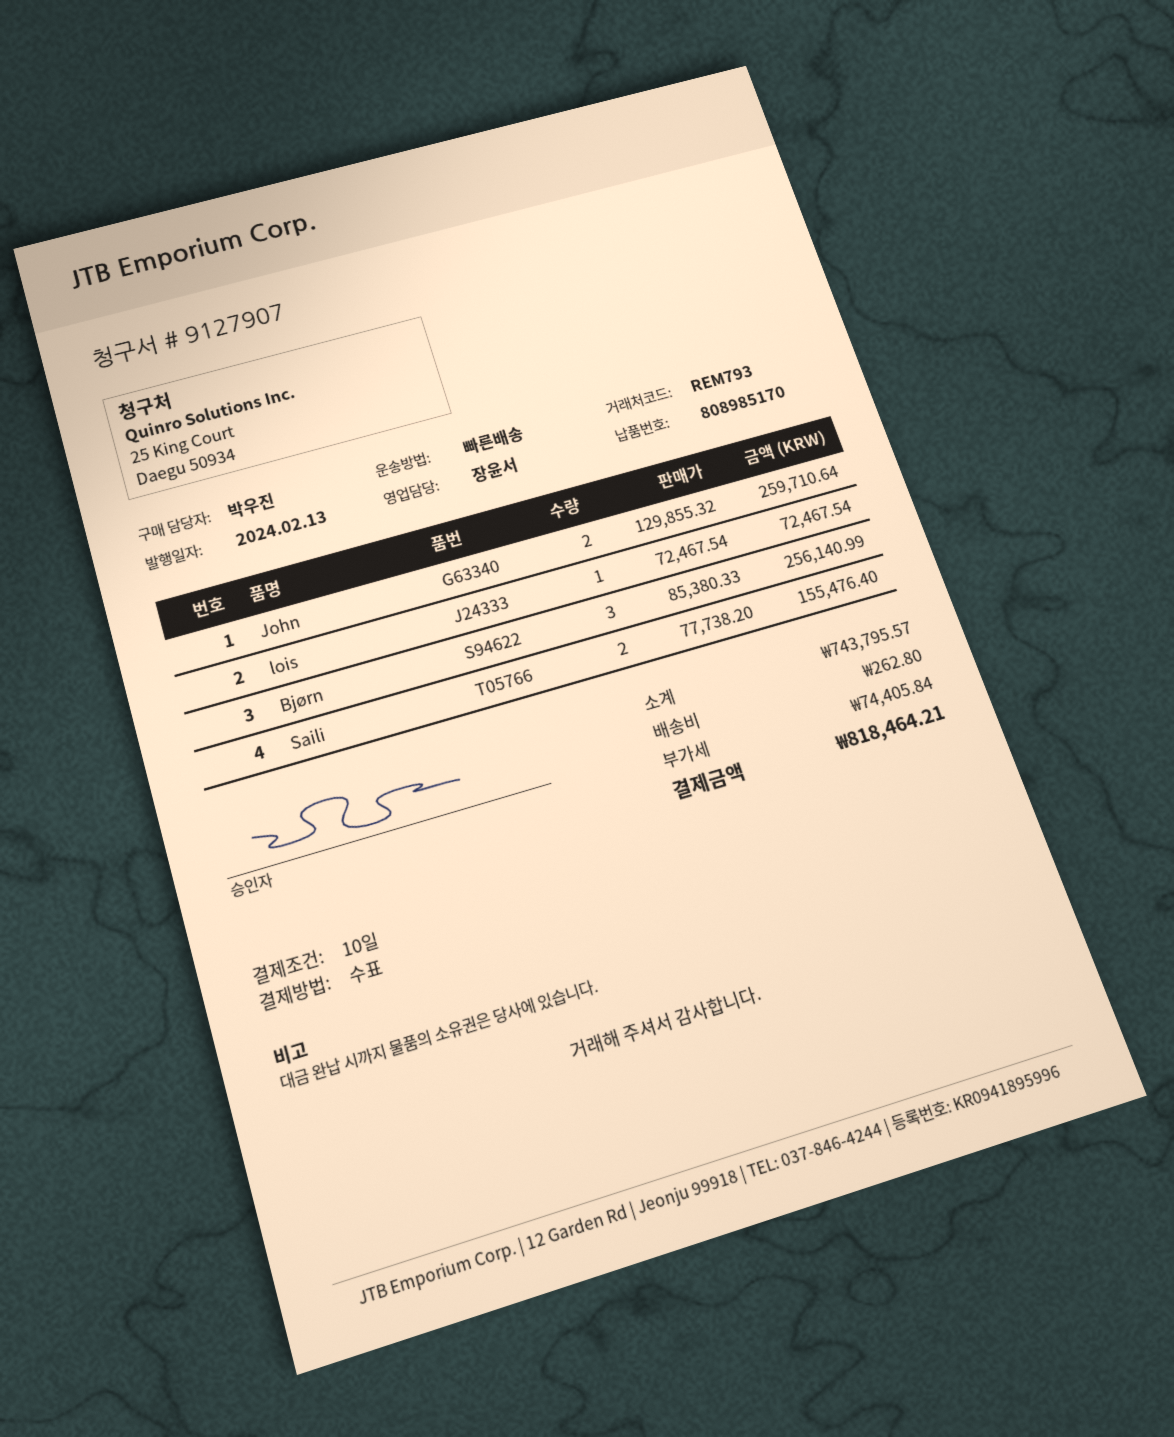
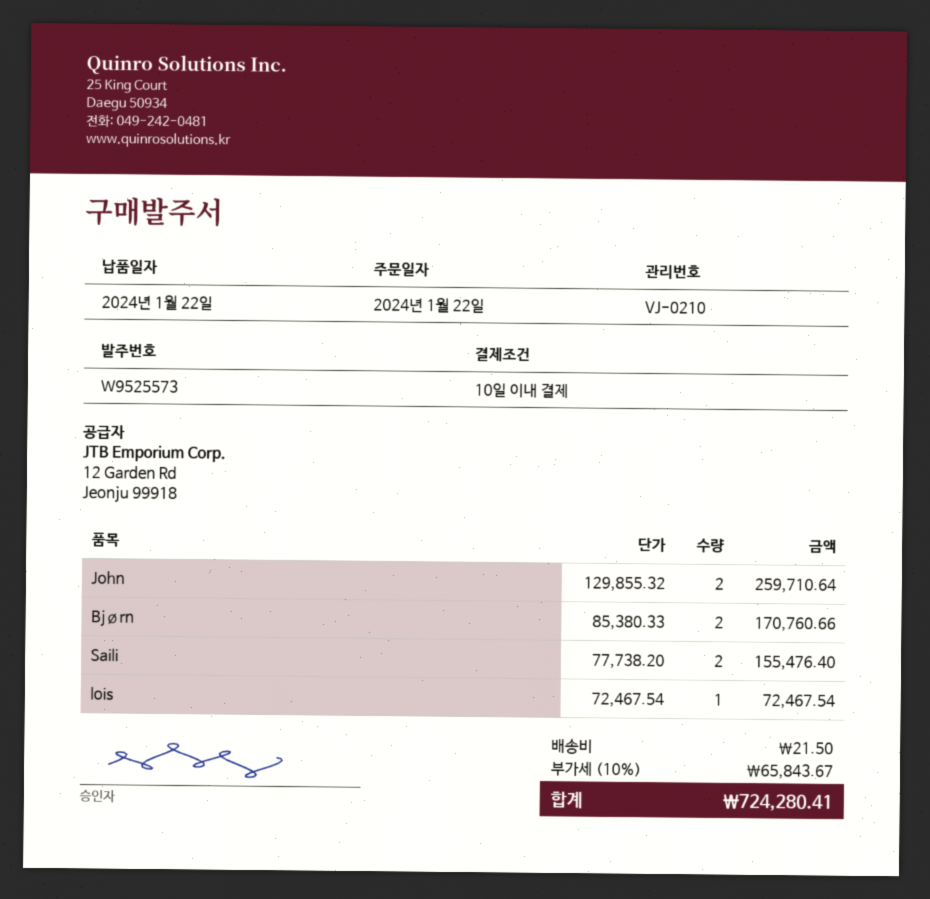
Bjørn: 3 x 85380.33 = 256140.99 -> 2 x 85380.33 = 170760.66
shipping: 262.80 -> 21.50
tax: 74405.84 -> 65843.67
total: 818464.21 -> 724280.41

